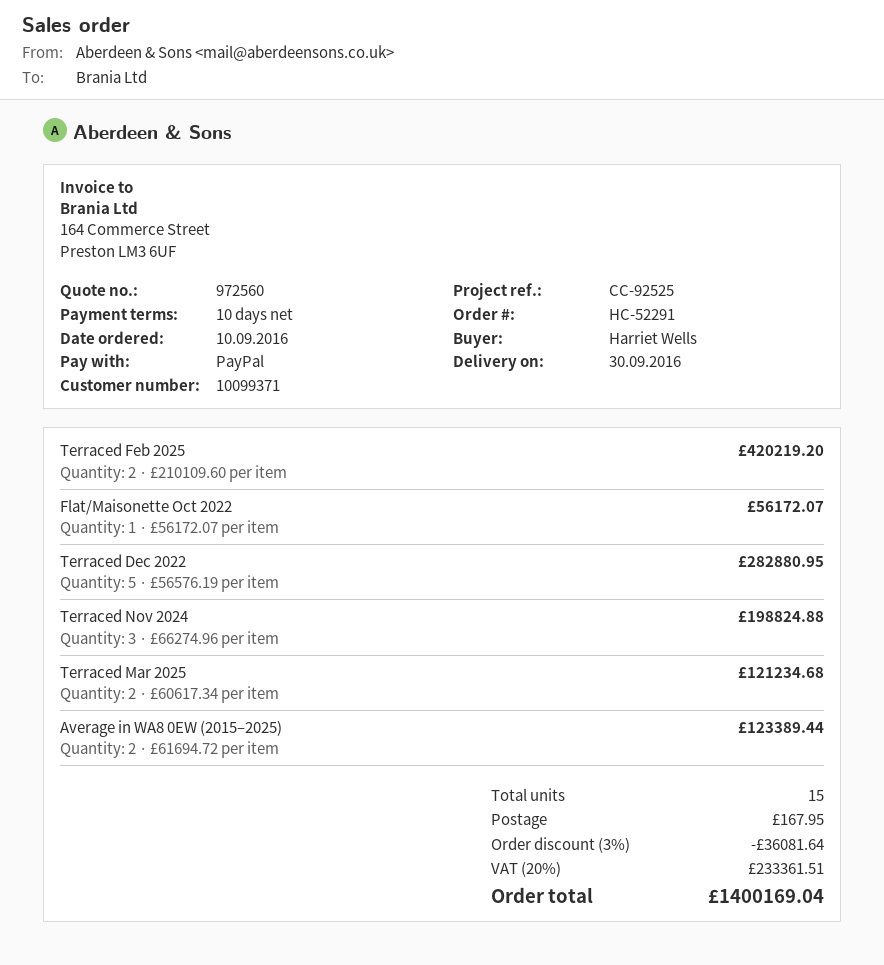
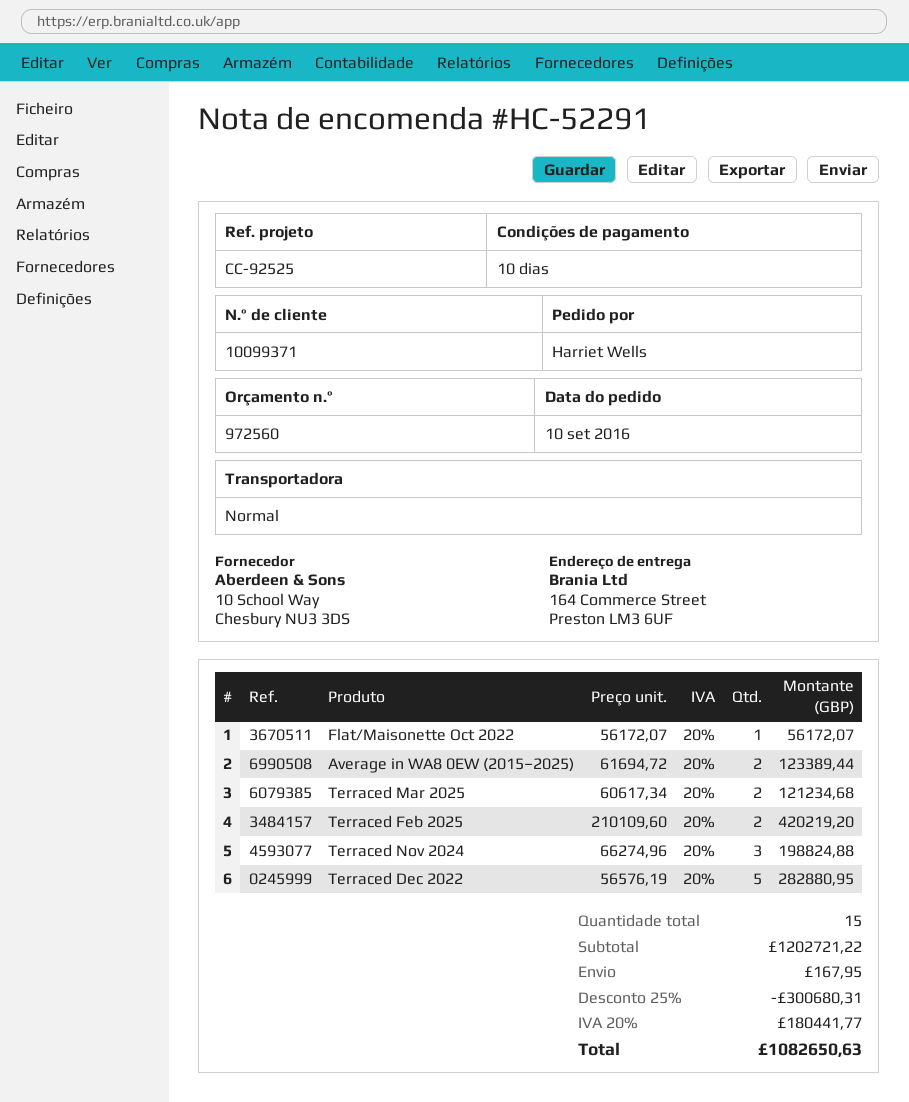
discount: 3% = 36081.64 -> 25% = 300680.31
tax: 20% = 233361.51 -> 20% = 180441.77
total: 1400169.04 -> 1082650.63

